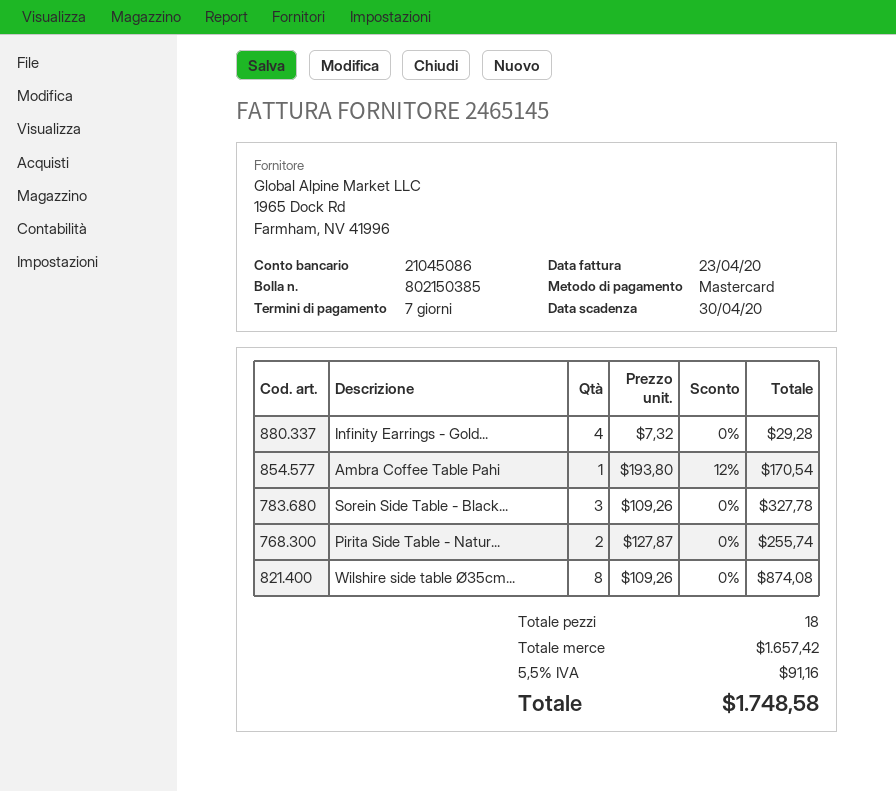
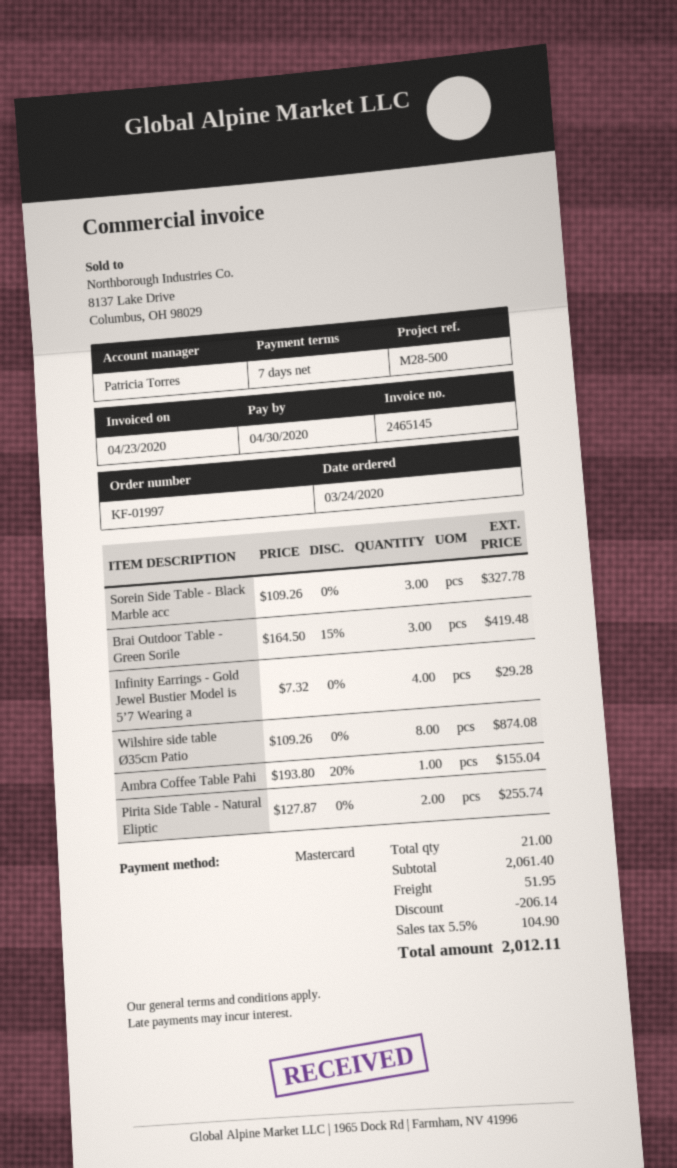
Ambra Coffee Table Pahi: 1 x 193.80 - 12% = 170.54 -> 1 x 193.80 - 20% = 155.04
Brai Outdoor Table - Green Sorile: none -> 3 x 164.50 - 15% = 419.48
total quantity: 18 -> 21
subtotal: 1657.42 -> 2061.40
discount: none -> 206.14
shipping: none -> 51.95
tax: 5.5% = 91.16 -> 5.5% = 104.90
total: 1748.58 -> 2012.11

